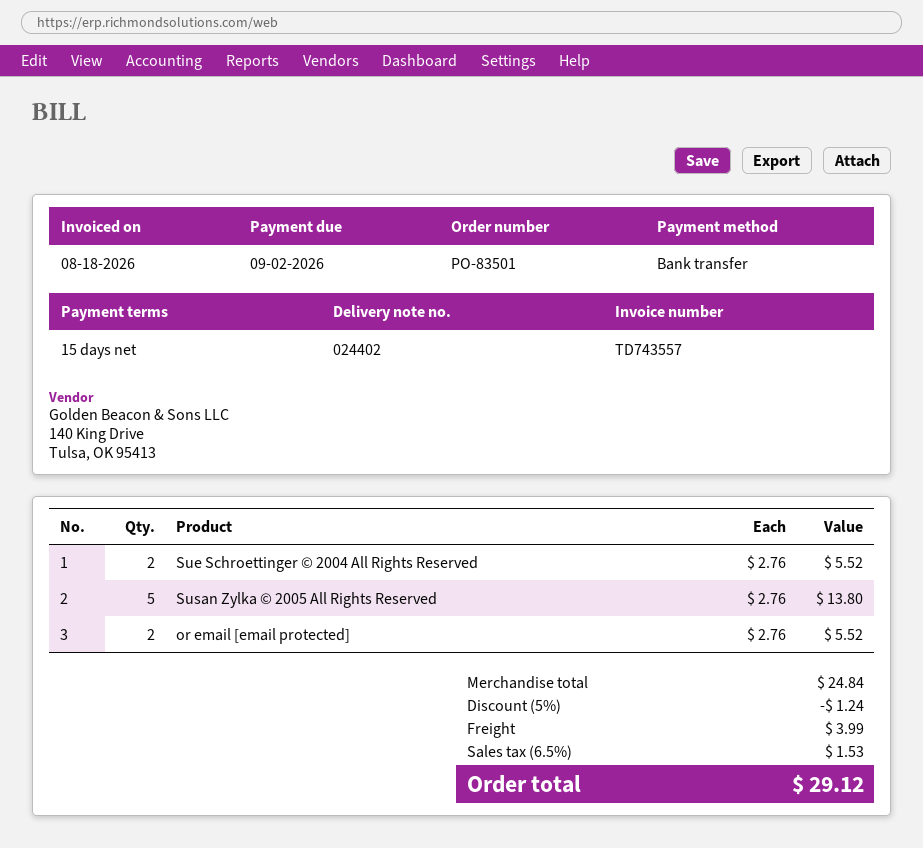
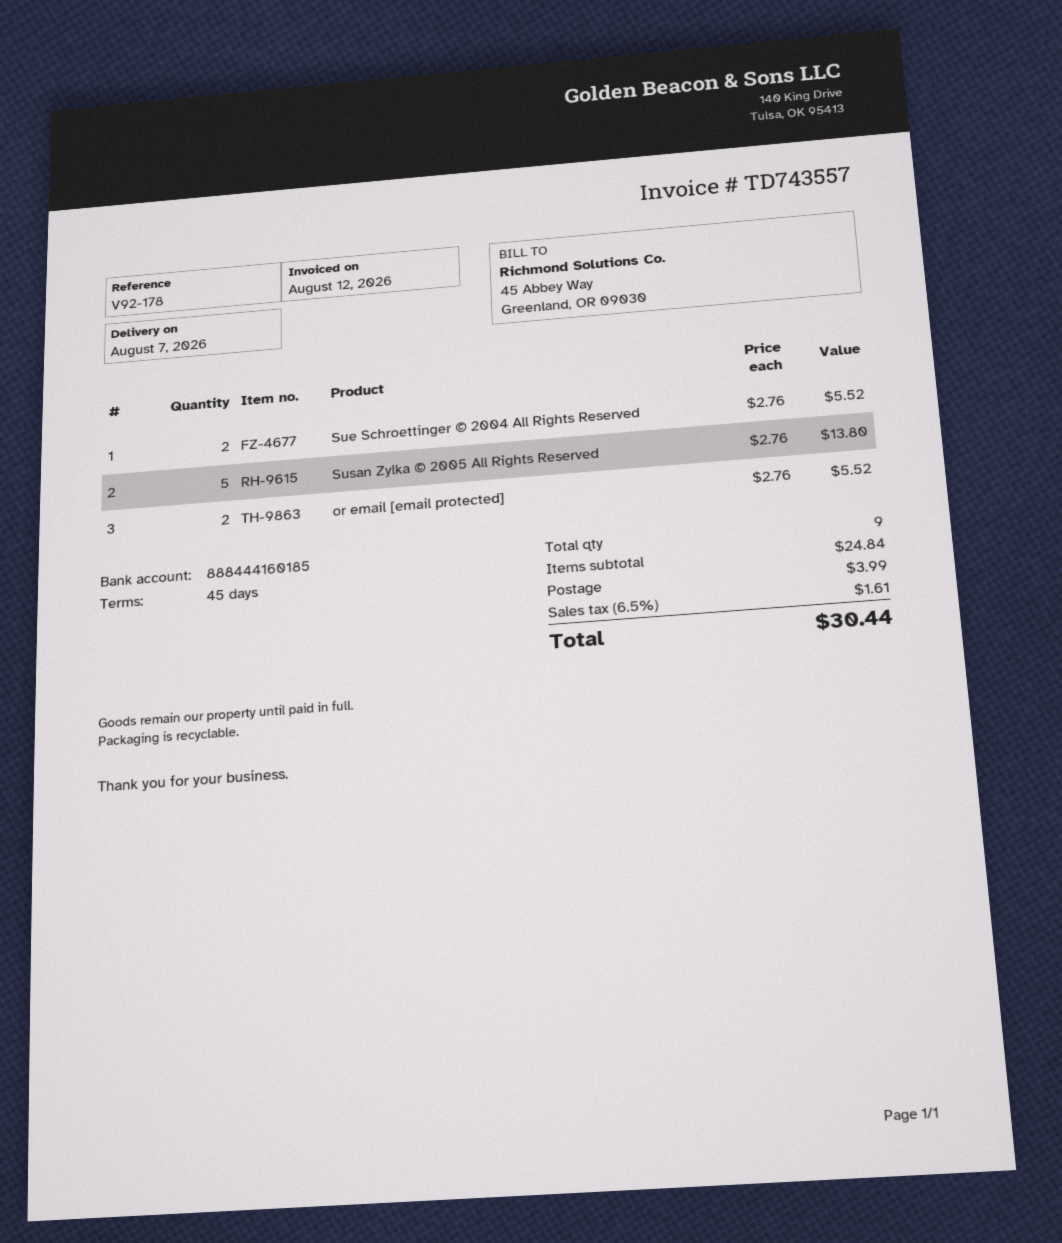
invoice date: 2026-08-18 -> 2026-08-12
payment terms: 15 days -> 45 days
discount: 5% = 1.24 -> none
tax: 6.5% = 1.53 -> 6.5% = 1.61
total: 29.12 -> 30.44

